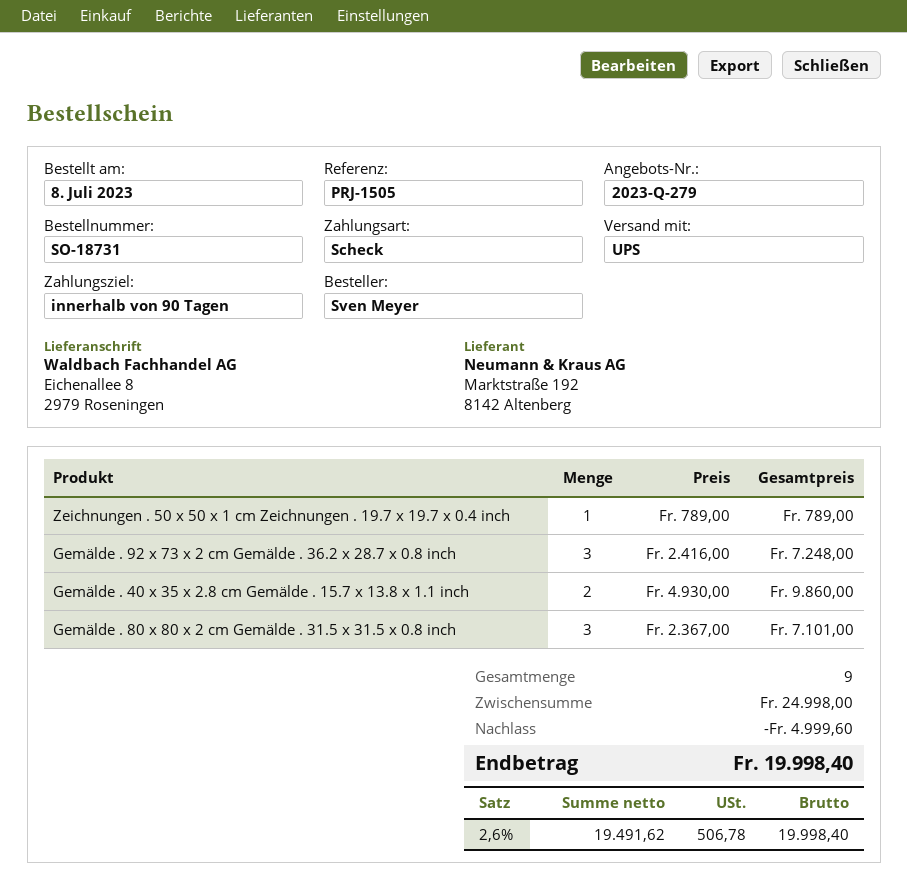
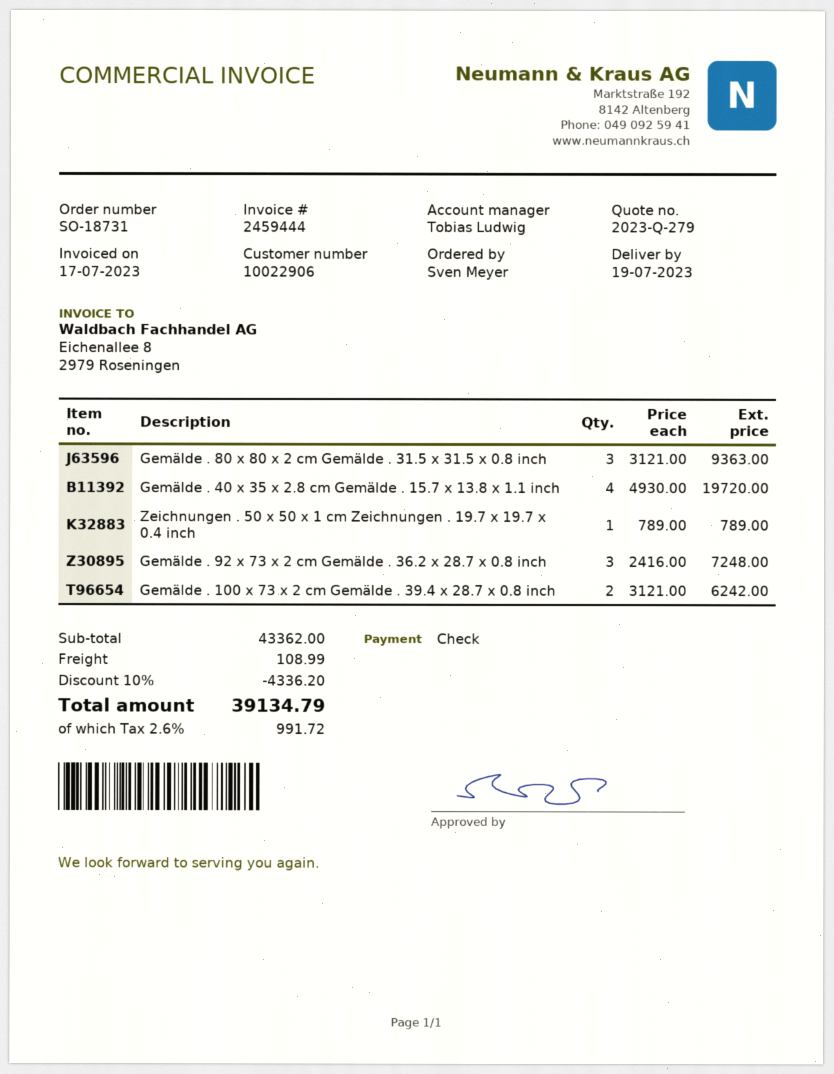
Gemälde . 40 x 35 x 2.8 cm Gemälde . 15.7 x 13.8 x 1.1 inch: 2 x 4930.00 = 9860.00 -> 4 x 4930.00 = 19720.00
Gemälde . 80 x 80 x 2 cm Gemälde . 31.5 x 31.5 x 0.8 inch: 3 x 2367.00 = 7101.00 -> 3 x 3121.00 = 9363.00
Gemälde . 100 x 73 x 2 cm Gemälde . 39.4 x 28.7 x 0.8 inch: none -> 2 x 3121.00 = 6242.00
subtotal: 24998.00 -> 43362.00
discount: 4999.60 -> 4336.20
shipping: none -> 108.99
tax: 2.6% = 506.78 -> 2.6% = 991.72
total: 19998.40 -> 39134.79

